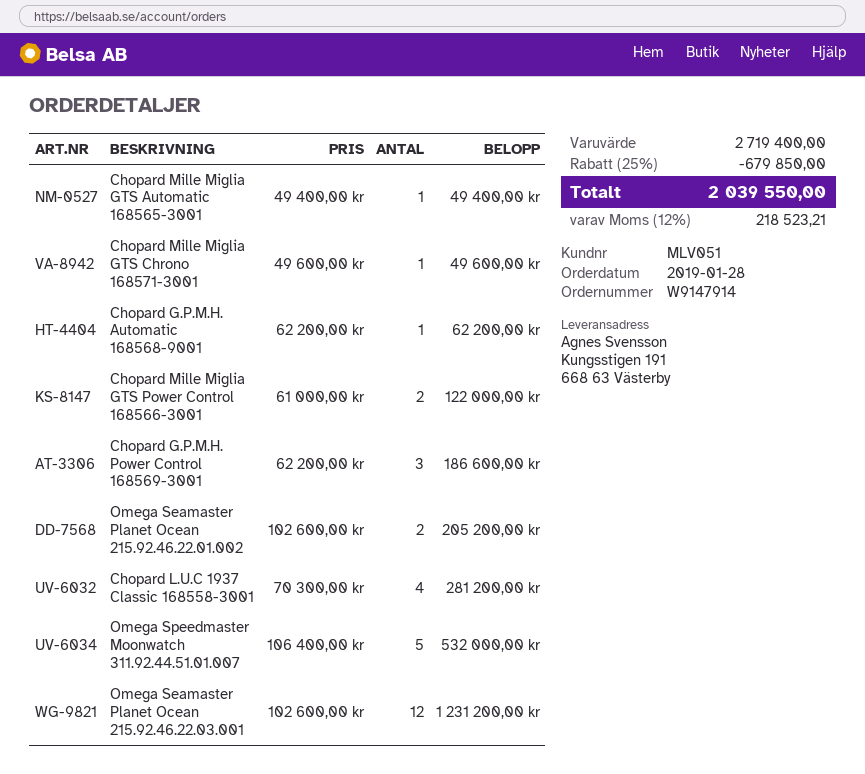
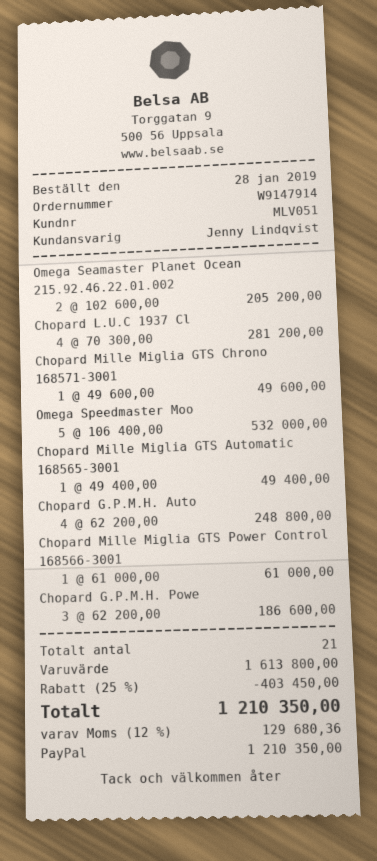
Chopard G.P.M.H. Automatic 168568-9001: 1 x 62200.00 = 62200.00 -> 4 x 62200.00 = 248800.00
Chopard Mille Miglia GTS Power Control 168566-3001: 2 x 61000.00 = 122000.00 -> 1 x 61000.00 = 61000.00
Omega Seamaster Planet Ocean 215.92.46.22.03.001: 12 x 102600.00 = 1231200.00 -> none
subtotal: 2719400.00 -> 1613800.00
discount: 25% = 679850.00 -> 25% = 403450.00
tax: 12% = 218523.21 -> 12% = 129680.36
total: 2039550.00 -> 1210350.00

